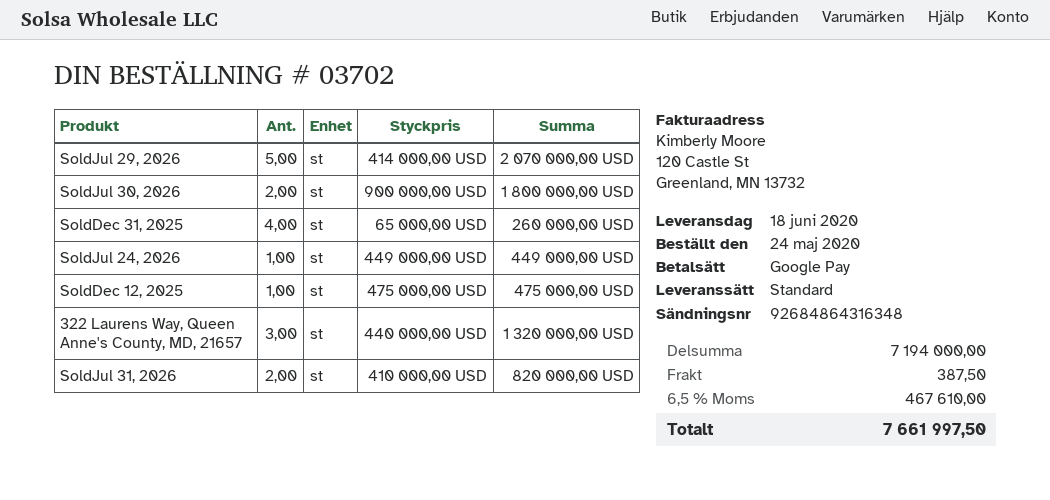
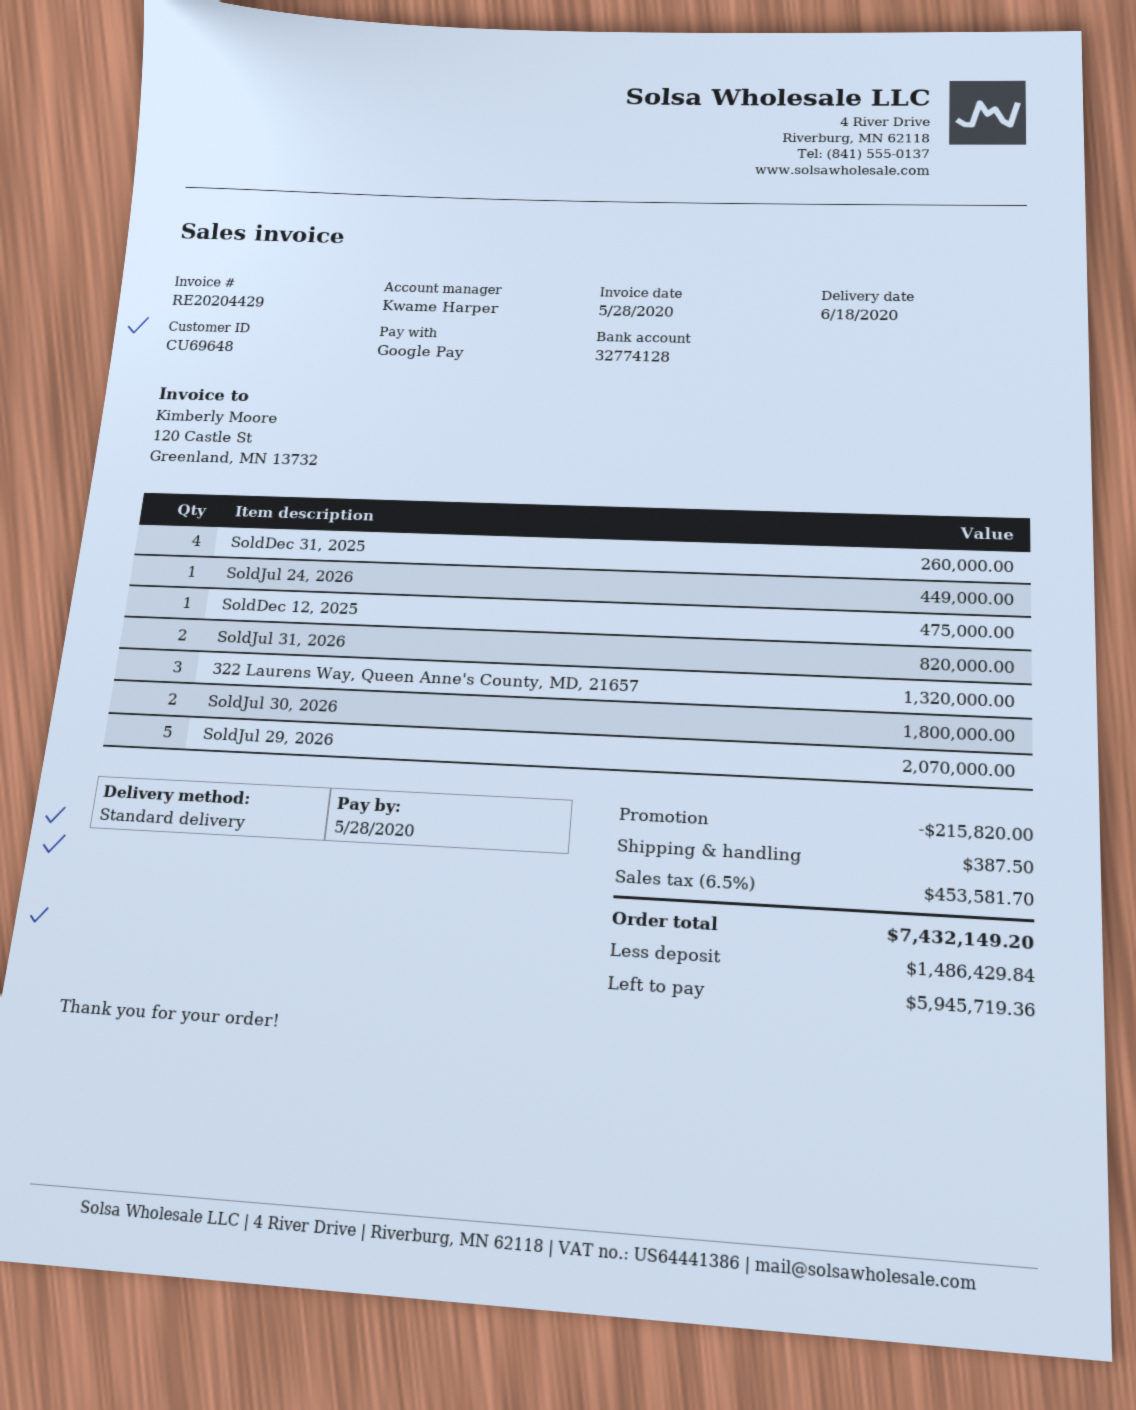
discount: none -> 215820.00
tax: 6.5% = 467610.00 -> 6.5% = 453581.70
total: 7661997.50 -> 7432149.20

